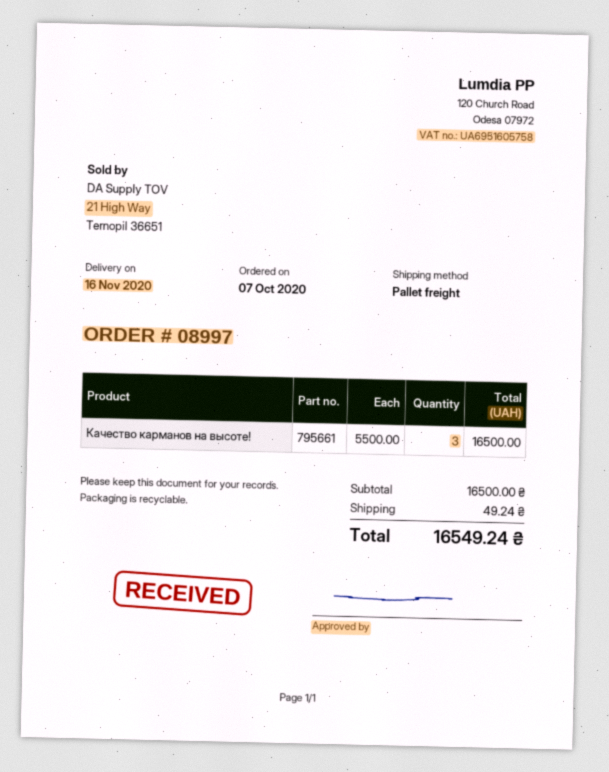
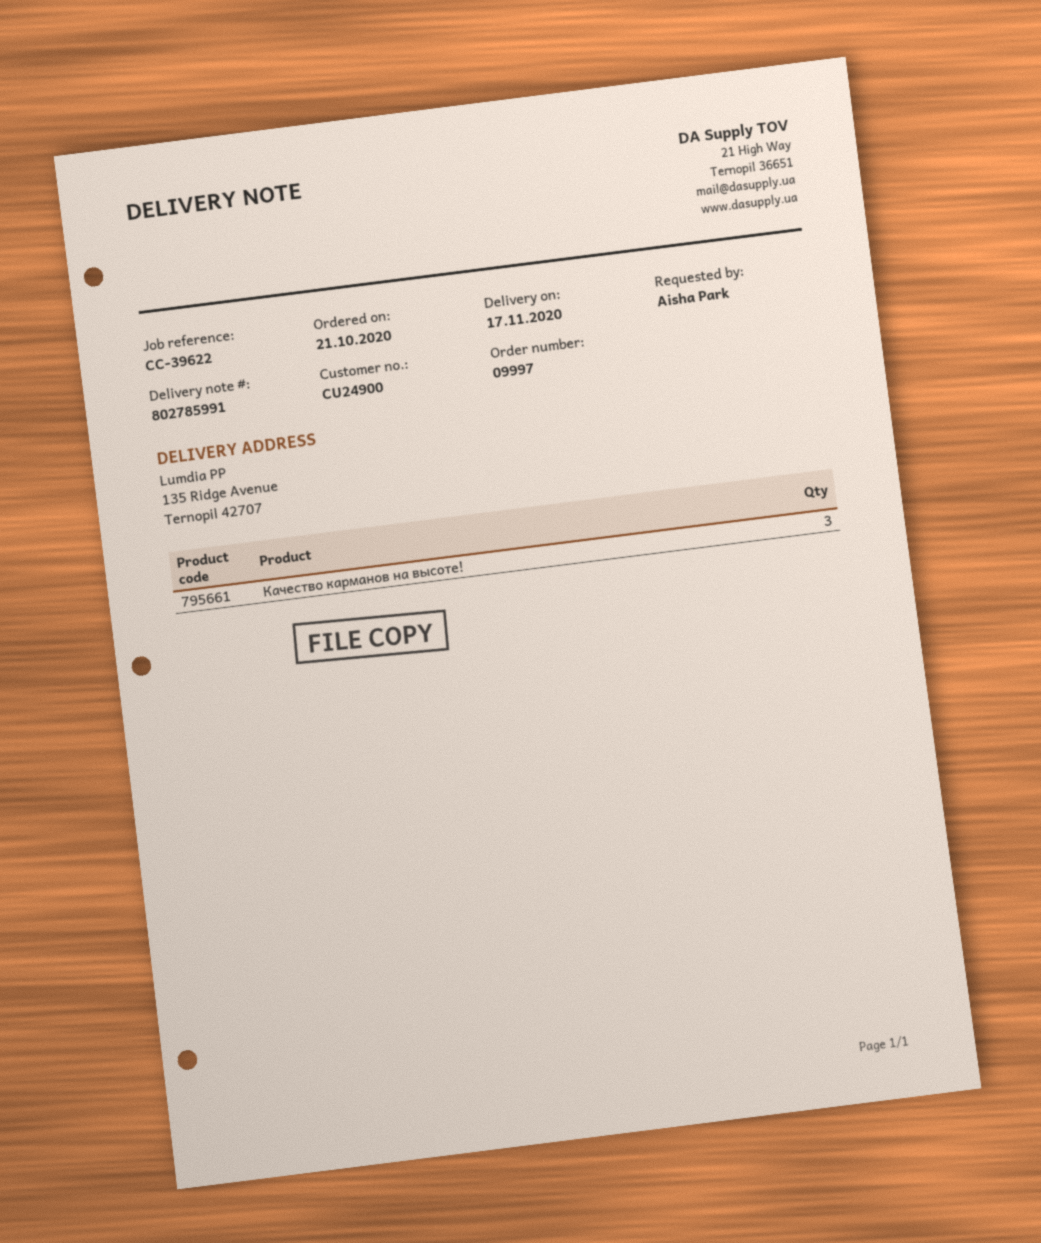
order number: 08997 -> 09997
order date: 2020-10-07 -> 2020-10-21
delivery date: 2020-11-16 -> 2020-11-17

